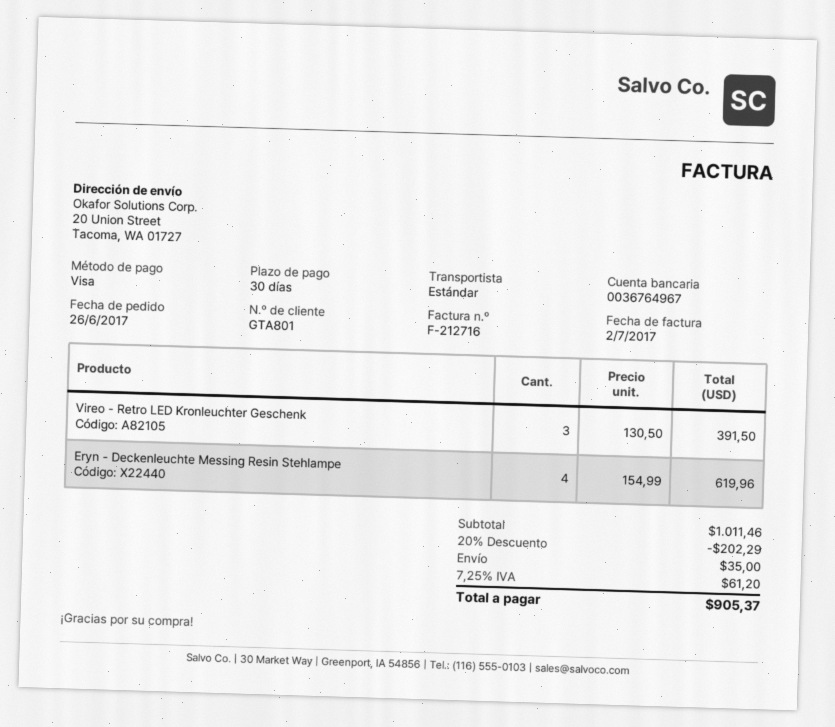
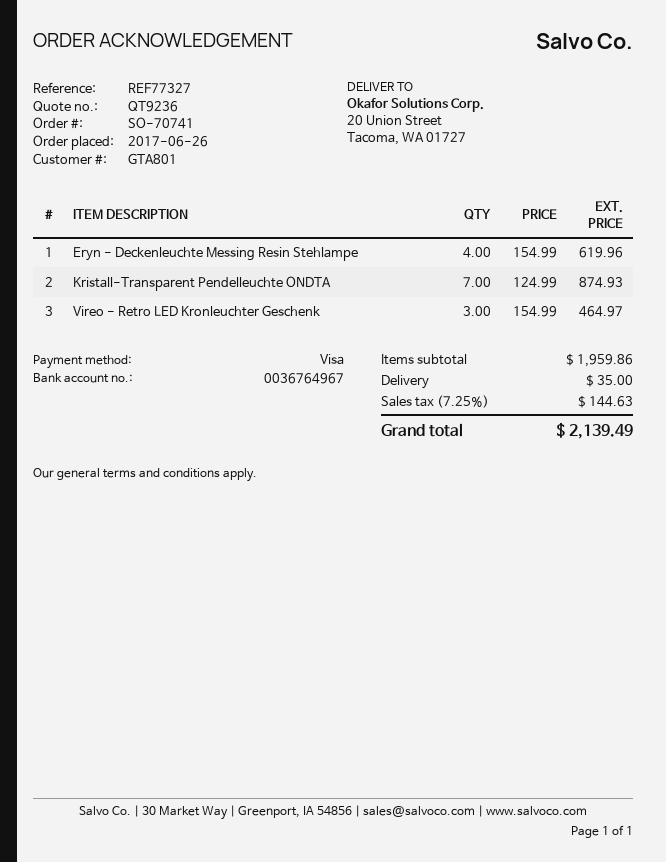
Vireo - Retro LED Kronleuchter Geschenk: 3 x 130.50 = 391.50 -> 3 x 154.99 = 464.97
Kristall-Transparent Pendelleuchte ONDTA: none -> 7 x 124.99 = 874.93
subtotal: 1011.46 -> 1959.86
discount: 20% = 202.29 -> none
tax: 7.25% = 61.20 -> 7.25% = 144.63
total: 905.37 -> 2139.49

